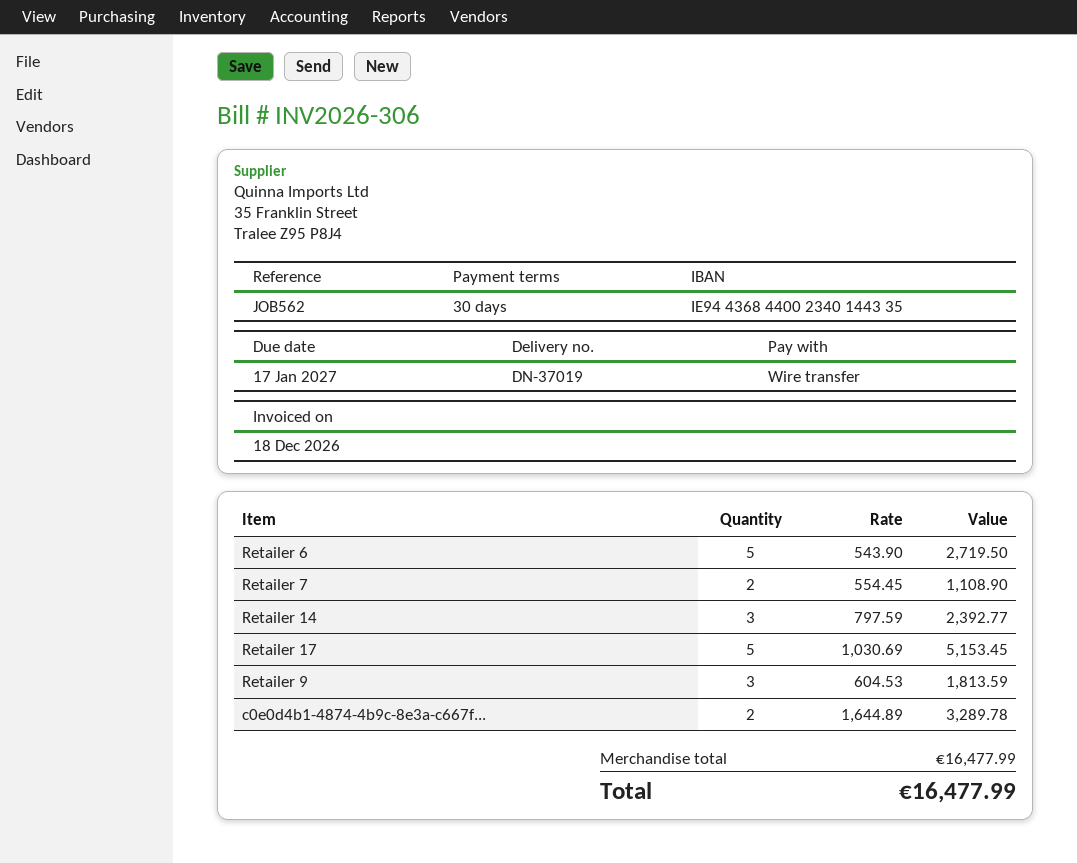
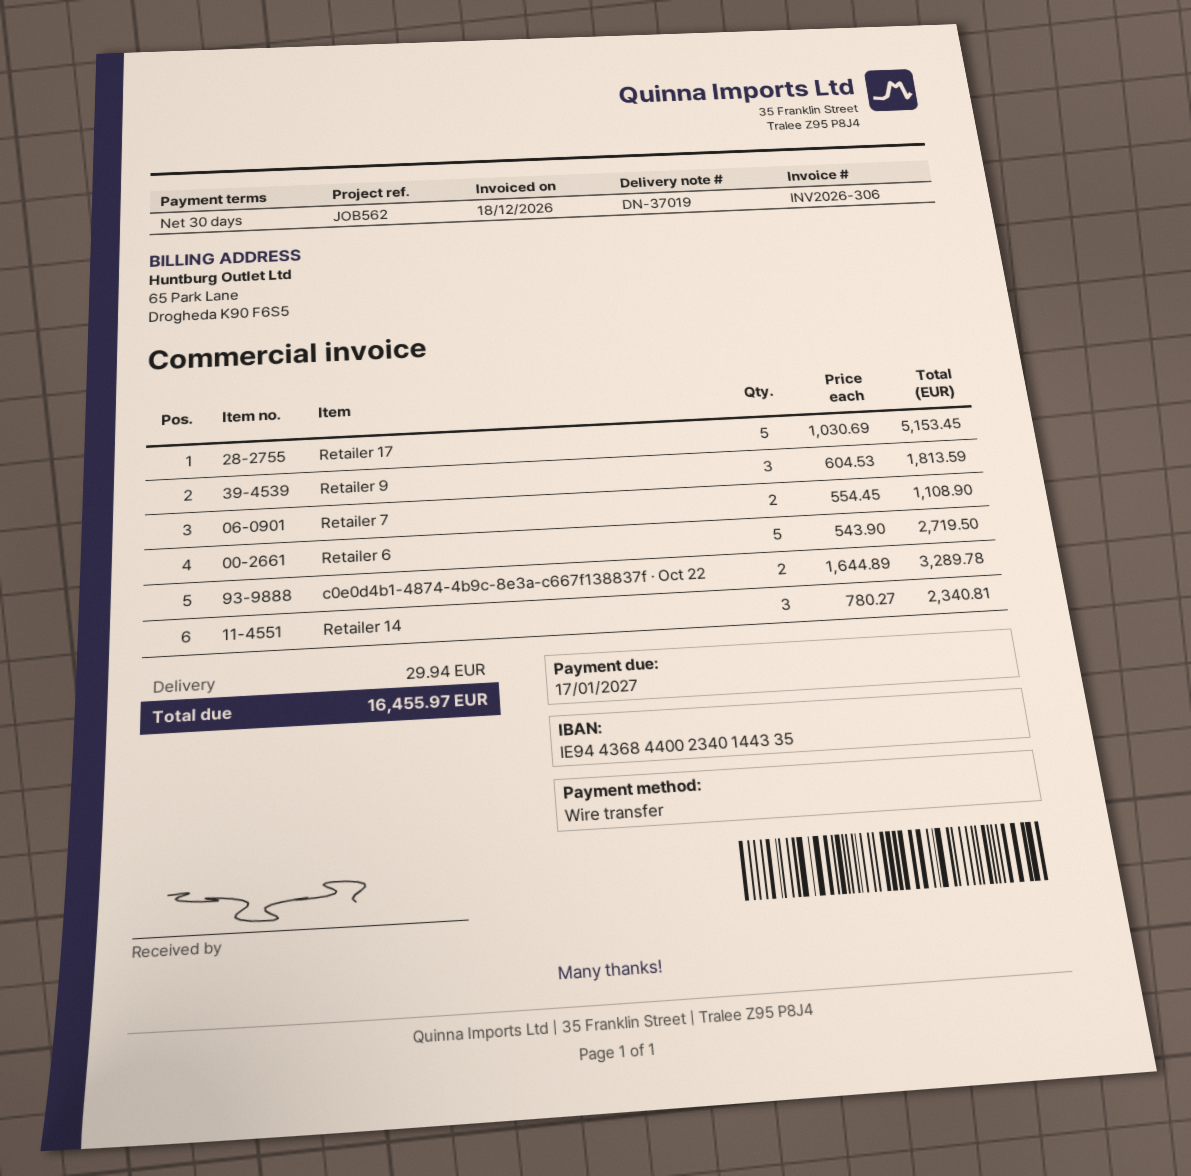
Retailer 14: 3 x 797.59 = 2392.77 -> 3 x 780.27 = 2340.81
shipping: none -> 29.94
total: 16477.99 -> 16455.97

